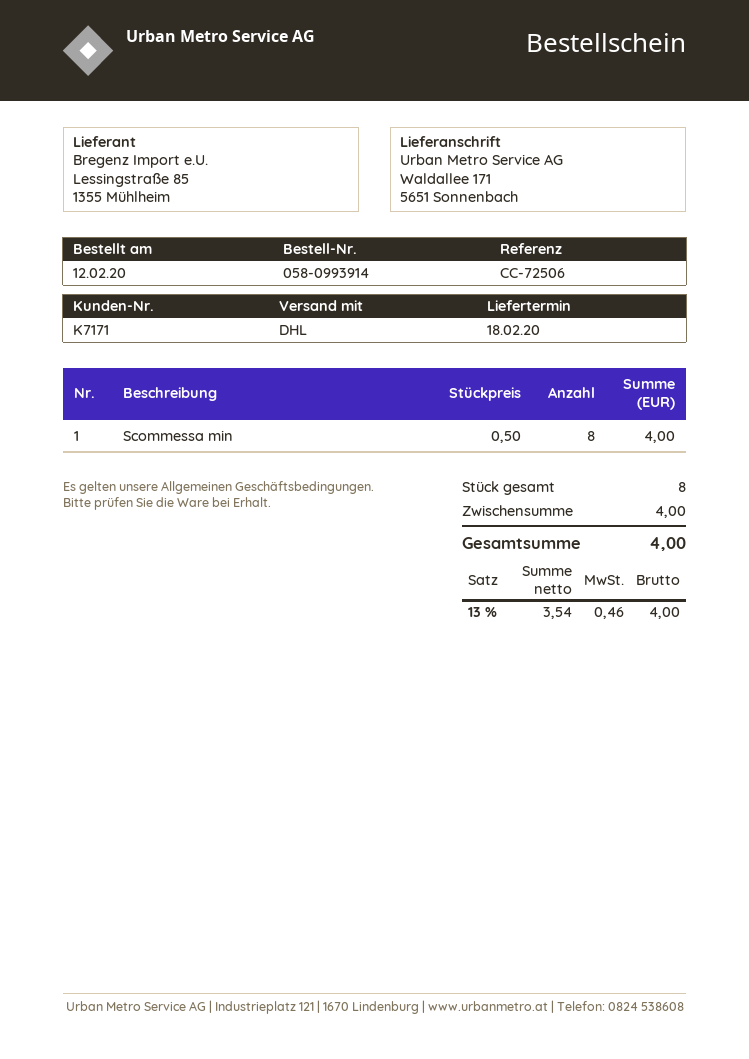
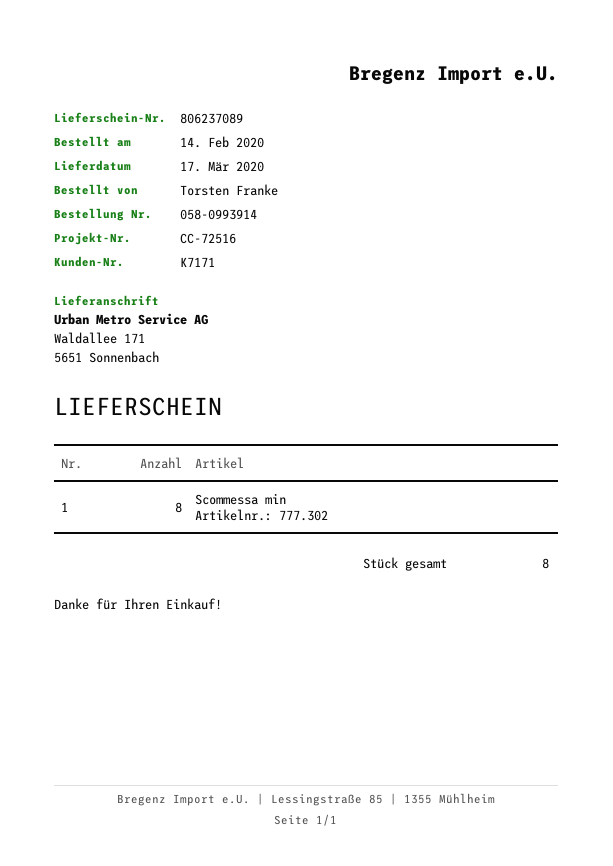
order date: 2020-02-12 -> 2020-02-14
delivery date: 2020-02-18 -> 2020-03-17
reference: CC-72506 -> CC-72516

